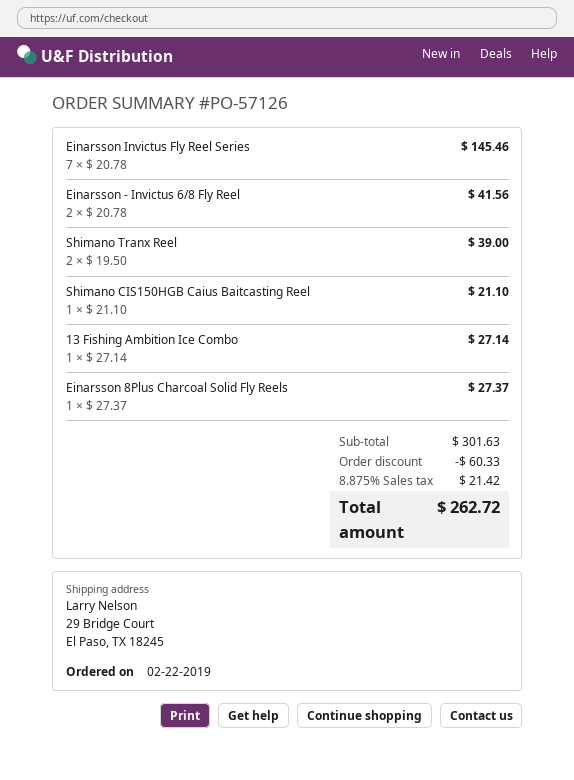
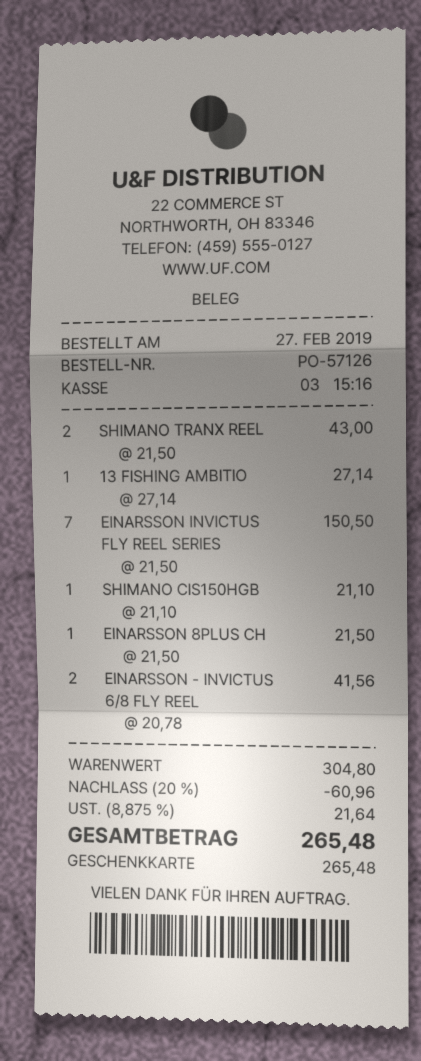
order date: 2019-02-22 -> 2019-02-27
Einarsson Invictus Fly Reel Series: 7 x 20.78 = 145.46 -> 7 x 21.50 = 150.50
Shimano Tranx Reel: 2 x 19.50 = 39.00 -> 2 x 21.50 = 43.00
Einarsson 8Plus Charcoal Solid Fly Reels: 1 x 27.37 = 27.37 -> 1 x 21.50 = 21.50
subtotal: 301.63 -> 304.80
discount: 60.33 -> 60.96
tax: 8.875% = 21.42 -> 8.875% = 21.64
total: 262.72 -> 265.48

